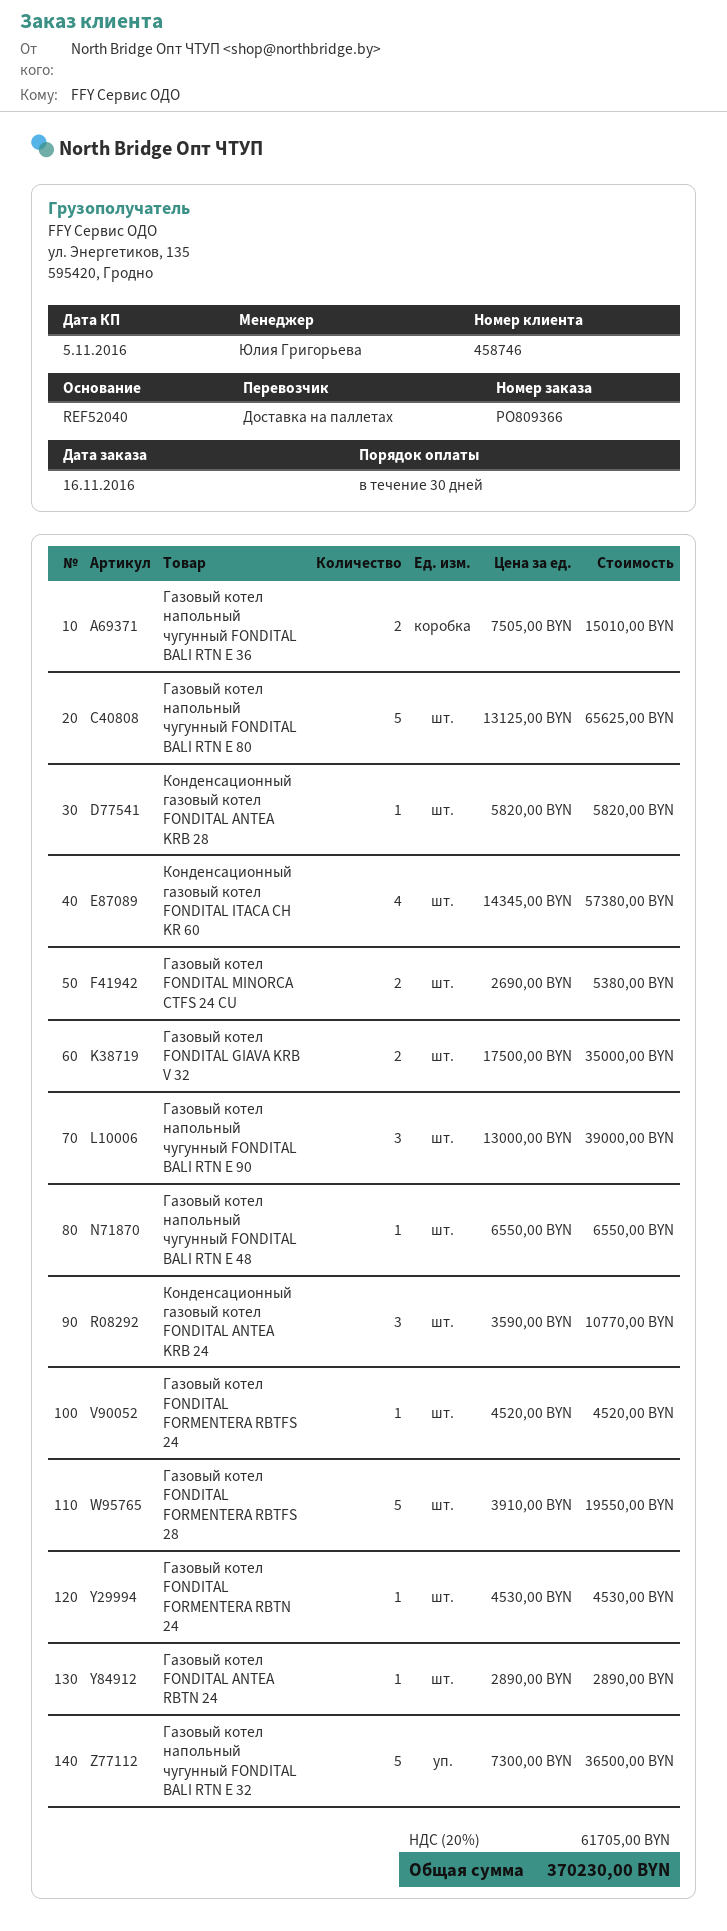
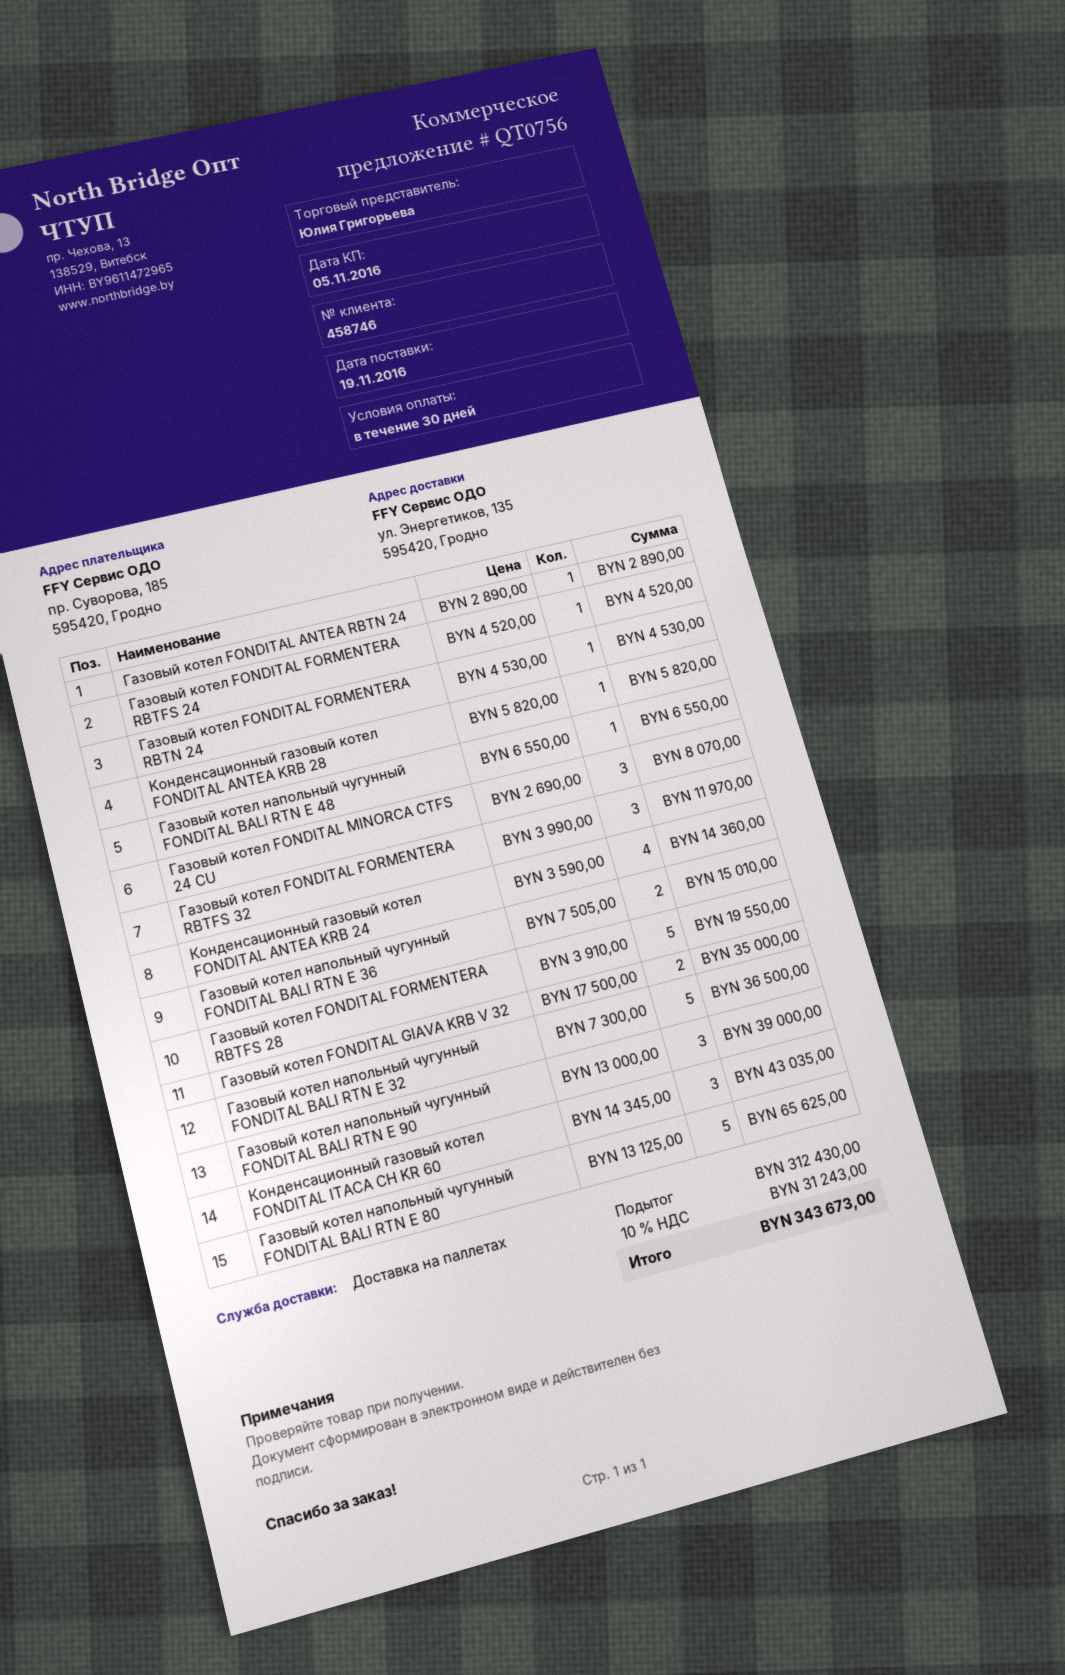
Конденсационный газовый котел FONDITAL ITACA CH KR 60: 4 x 14345.00 = 57380.00 -> 3 x 14345.00 = 43035.00
Газовый котел FONDITAL MINORCA CTFS 24 CU: 2 x 2690.00 = 5380.00 -> 3 x 2690.00 = 8070.00
Конденсационный газовый котел FONDITAL ANTEA KRB 24: 3 x 3590.00 = 10770.00 -> 4 x 3590.00 = 14360.00
Газовый котел FONDITAL FORMENTERA RBTFS 32: none -> 3 x 3990.00 = 11970.00
tax: 20% = 61705.00 -> 10% = 31243.00
total: 370230.00 -> 343673.00

